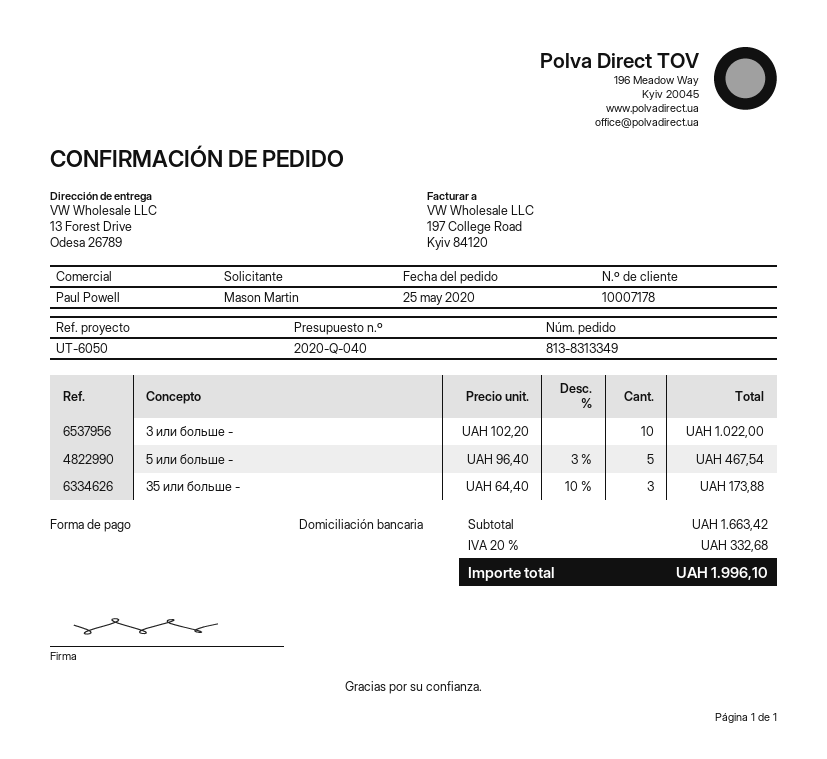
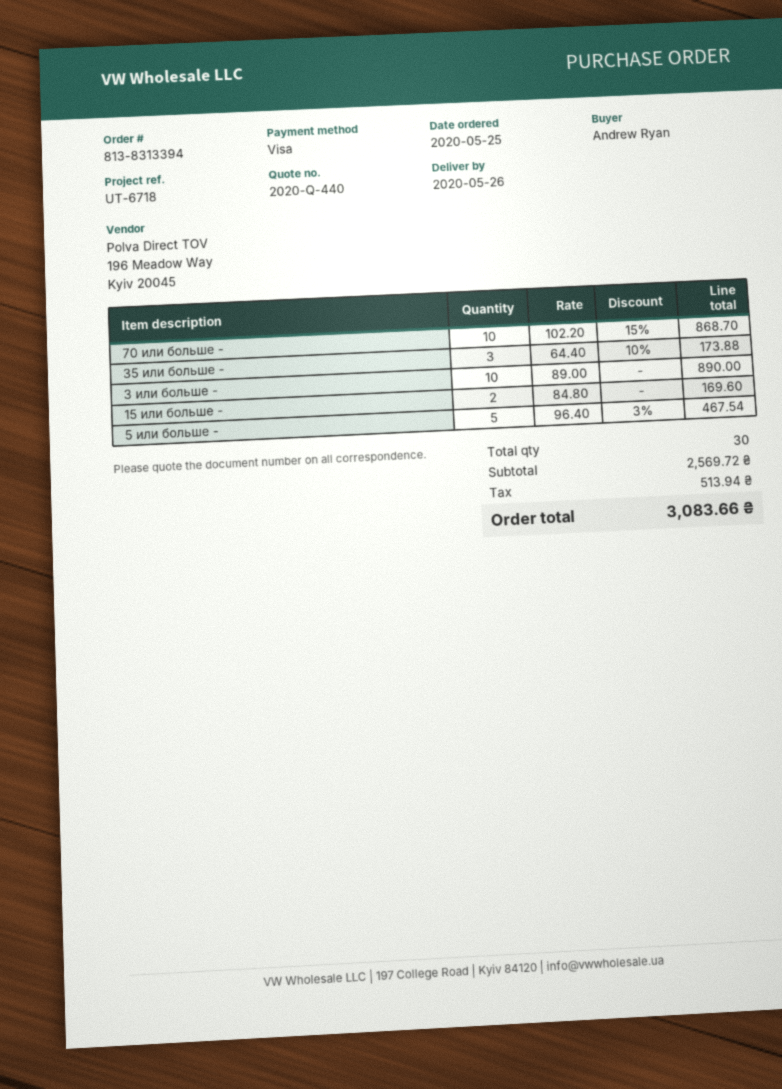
quote number: 2020-Q-040 -> 2020-Q-440
order number: 813-8313349 -> 813-8313394
reference: UT-6050 -> UT-6718
ordered by: Mason Martin -> Andrew Ryan
payment method: direct debit -> Visa
3 или больше -: 10 x 102.20 = 1022.00 -> 10 x 89.00 = 890.00
70 или больше -: none -> 10 x 102.20 - 15% = 868.70
15 или больше -: none -> 2 x 84.80 = 169.60
subtotal: 1663.42 -> 2569.72
tax: 332.68 -> 513.94
total: 1996.10 -> 3083.66

